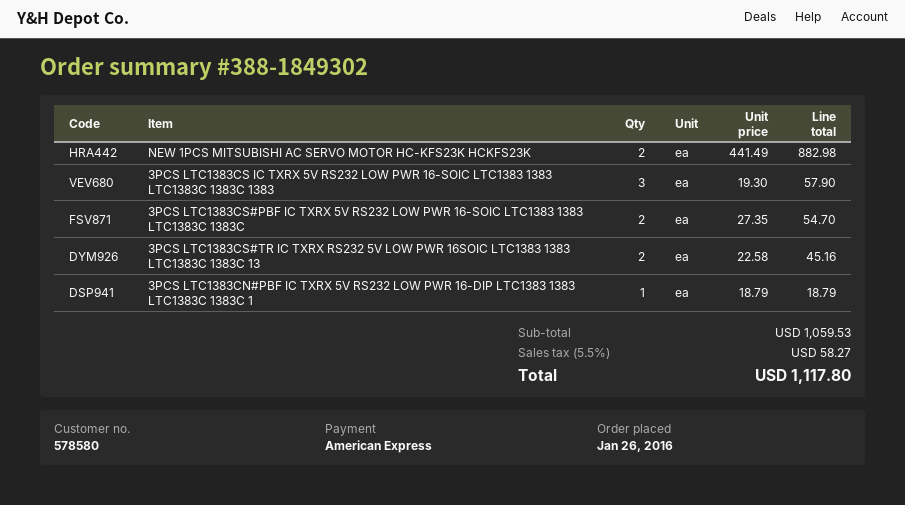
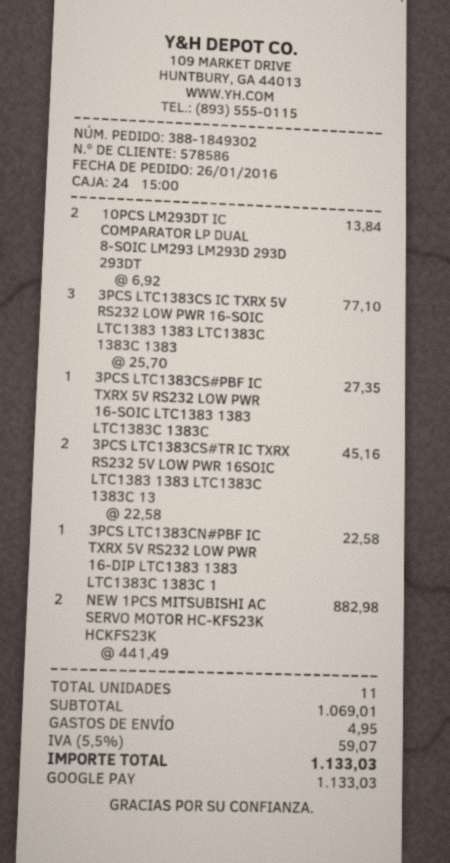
customer number: 578580 -> 578586
payment method: American Express -> Google Pay
3PCS LTC1383CS IC TXRX 5V RS232 LOW PWR 16-SOIC LTC1383 1383 LTC1383C 1383C 1383: 3 x 19.30 = 57.90 -> 3 x 25.70 = 77.10
3PCS LTC1383CS#PBF IC TXRX 5V RS232 LOW PWR 16-SOIC LTC1383 1383 LTC1383C 1383C: 2 x 27.35 = 54.70 -> 1 x 27.35 = 27.35
3PCS LTC1383CN#PBF IC TXRX 5V RS232 LOW PWR 16-DIP LTC1383 1383 LTC1383C 1383C 1: 1 x 18.79 = 18.79 -> 1 x 22.58 = 22.58
10PCS LM293DT IC COMPARATOR LP DUAL 8-SOIC LM293 LM293D 293D 293DT: none -> 2 x 6.92 = 13.84
subtotal: 1059.53 -> 1069.01
shipping: none -> 4.95
tax: 5.5% = 58.27 -> 5.5% = 59.07
total: 1117.80 -> 1133.03

